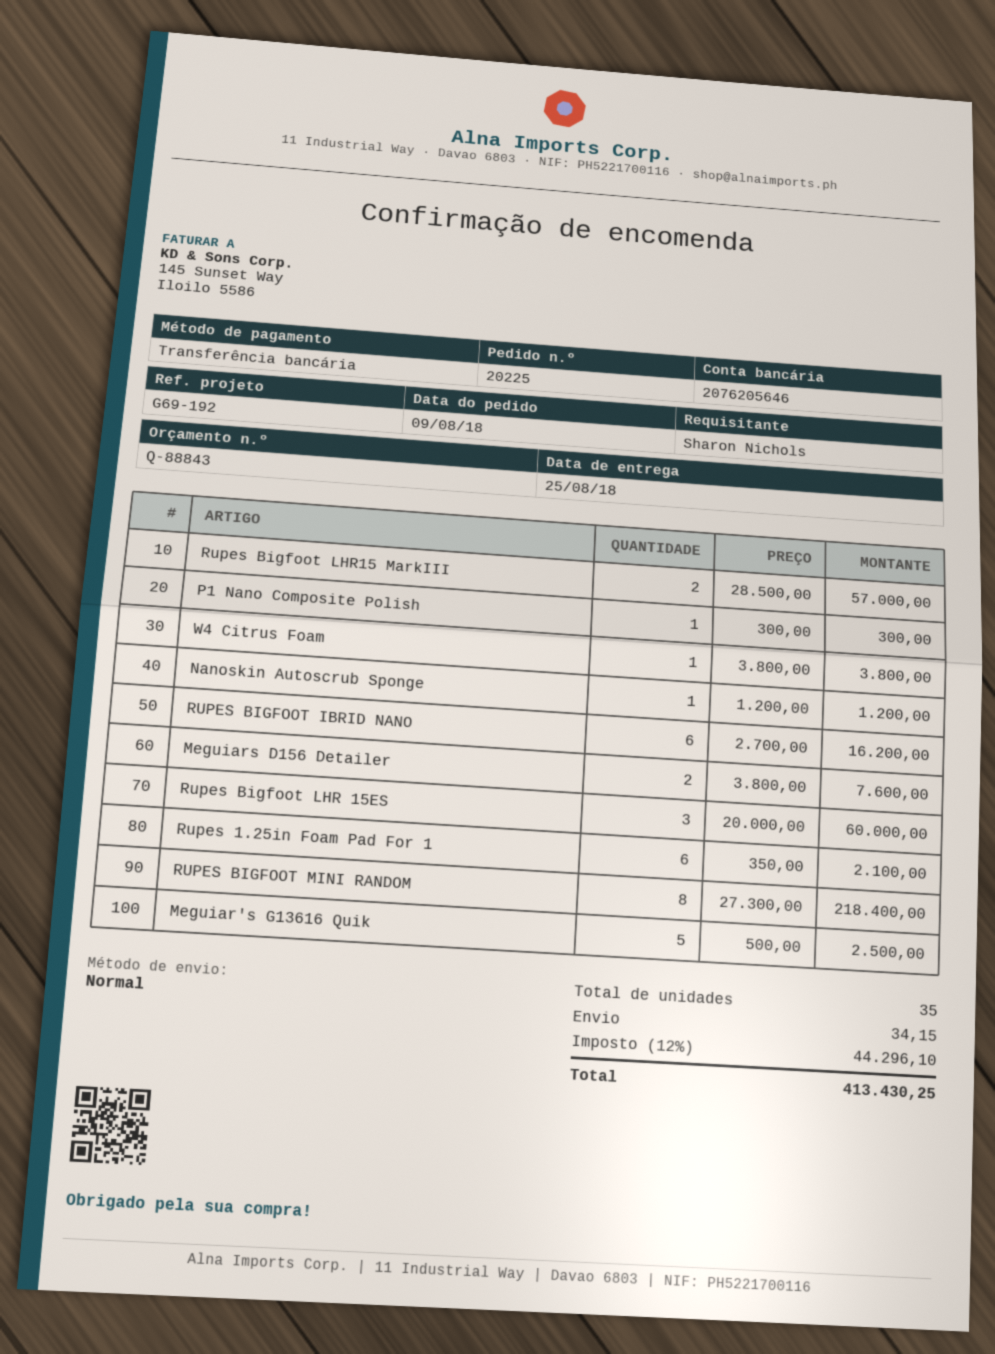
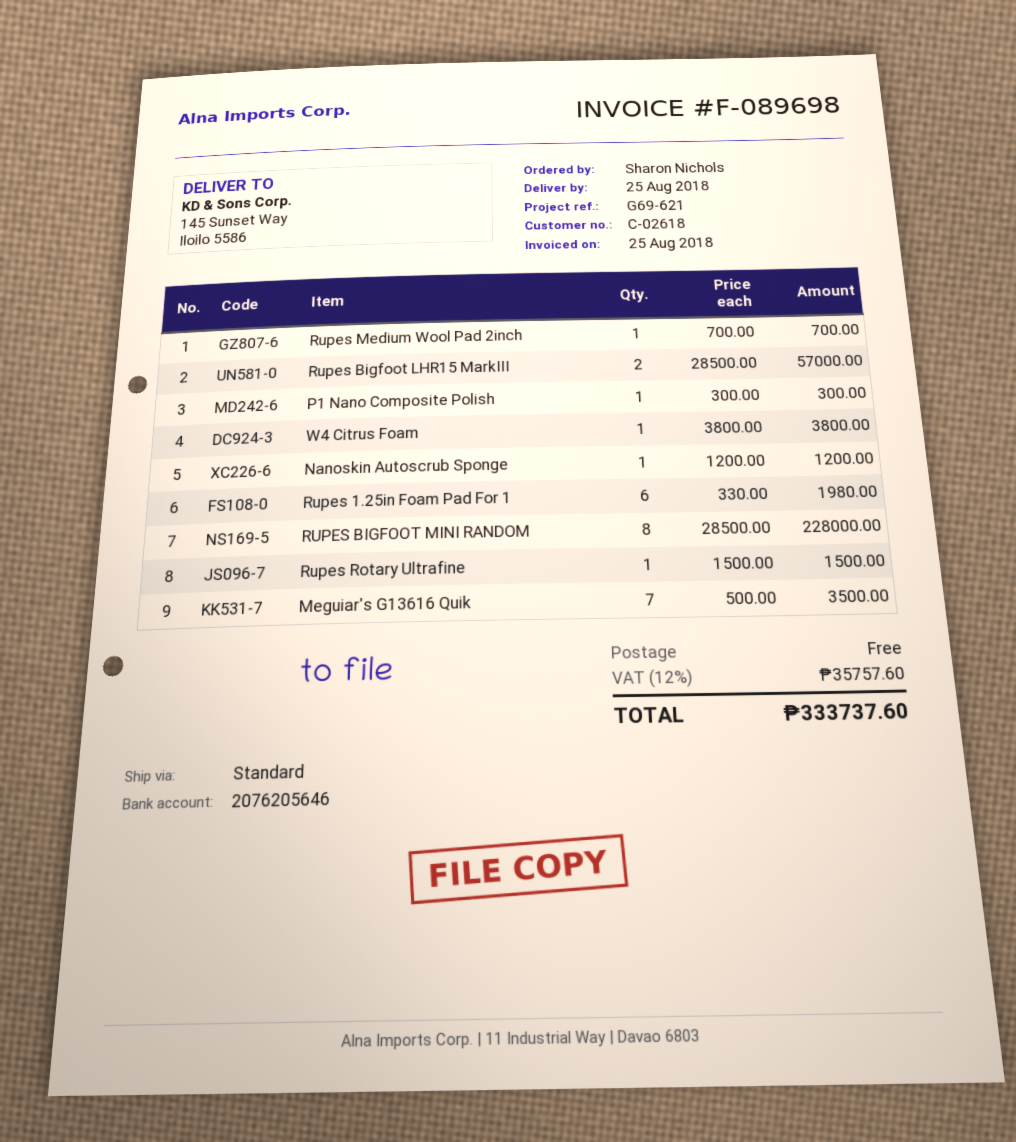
reference: G69-192 -> G69-621
RUPES BIGFOOT IBRID NANO: 6 x 2700.00 = 16200.00 -> none
Meguiars D156 Detailer: 2 x 3800.00 = 7600.00 -> none
Rupes Bigfoot LHR 15ES: 3 x 20000.00 = 60000.00 -> none
Rupes 1.25in Foam Pad For 1: 6 x 350.00 = 2100.00 -> 6 x 330.00 = 1980.00
RUPES BIGFOOT MINI RANDOM: 8 x 27300.00 = 218400.00 -> 8 x 28500.00 = 228000.00
Meguiar's G13616 Quik: 5 x 500.00 = 2500.00 -> 7 x 500.00 = 3500.00
Rupes Medium Wool Pad 2inch: none -> 1 x 700.00 = 700.00
Rupes Rotary Ultrafine: none -> 1 x 1500.00 = 1500.00
shipping: 34.15 -> 0.00
tax: 12% = 44296.10 -> 12% = 35757.60
total: 413430.25 -> 333737.60

